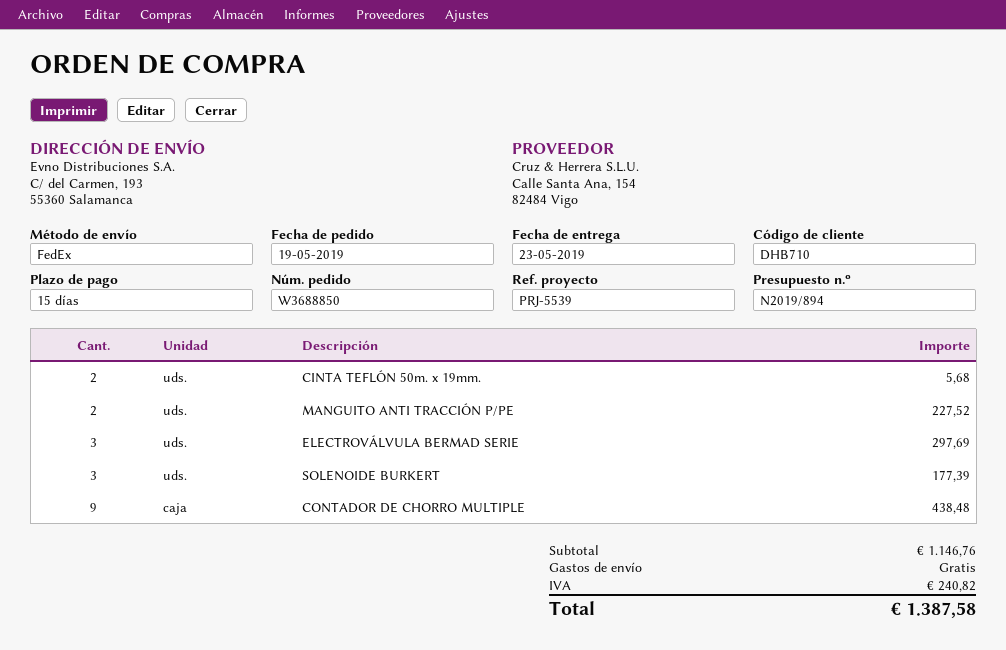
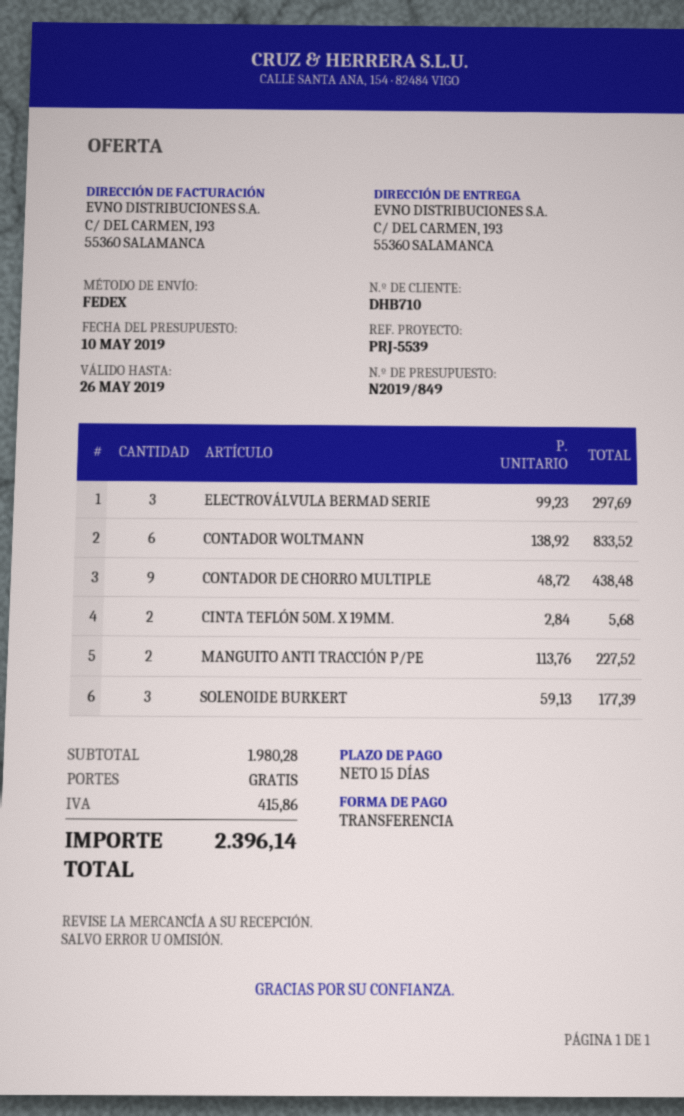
quote number: N2019/894 -> N2019/849
CONTADOR WOLTMANN: none -> 6 for 833.52
subtotal: 1146.76 -> 1980.28
tax: 240.82 -> 415.86
total: 1387.58 -> 2396.14

